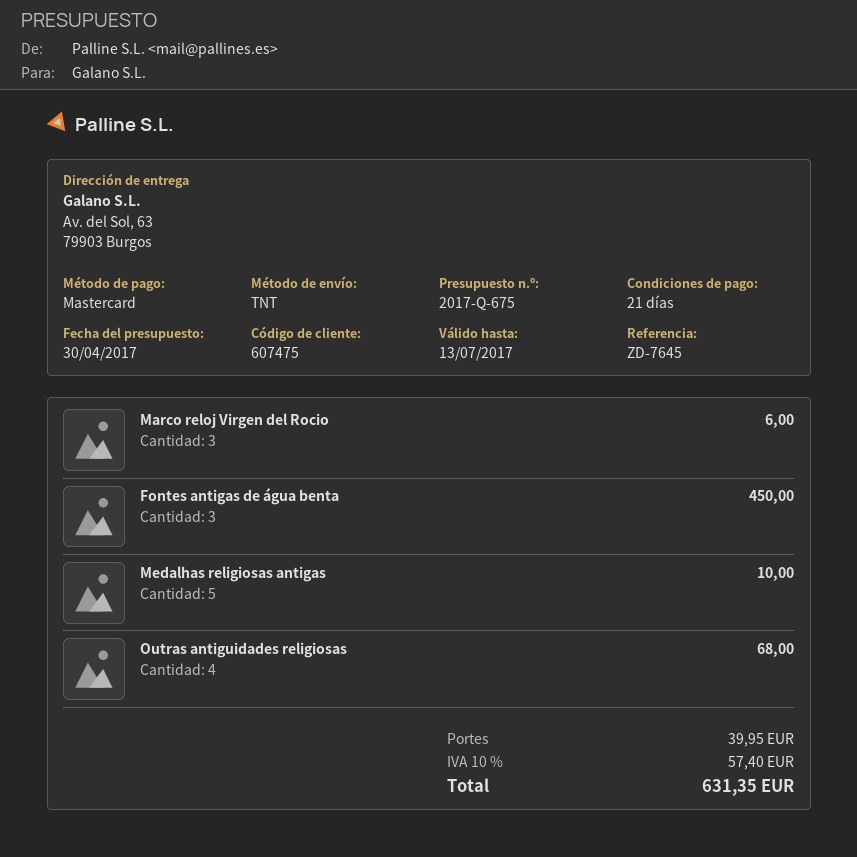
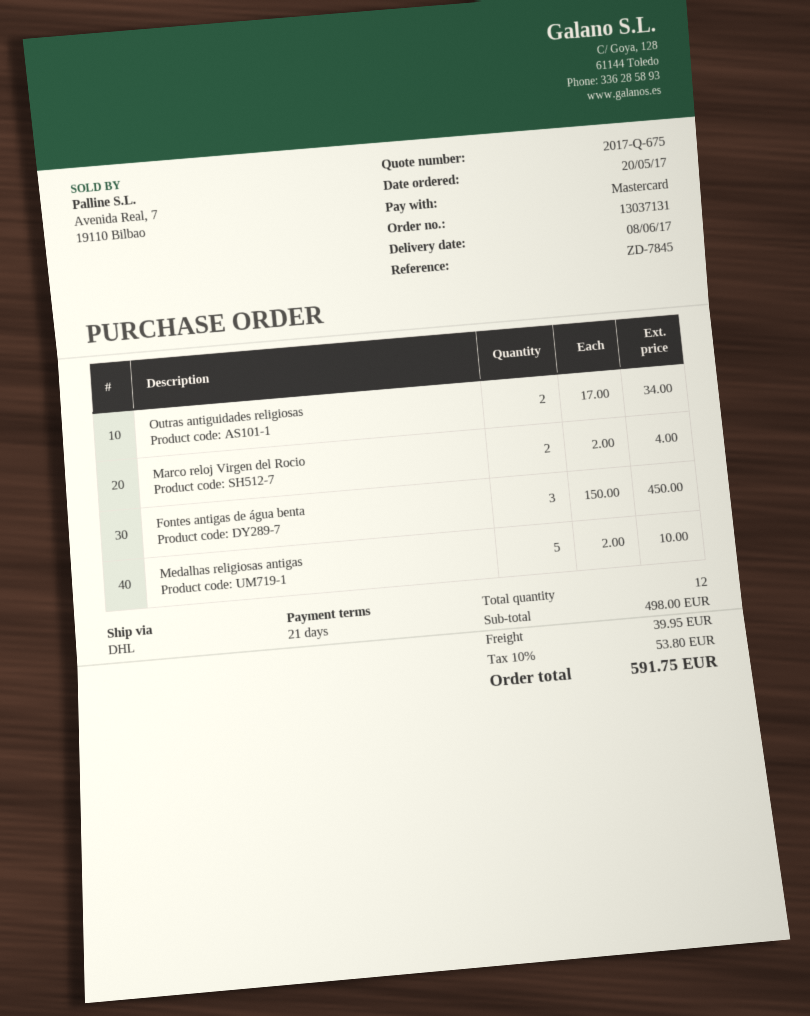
reference: ZD-7645 -> ZD-7845
shipping method: TNT -> DHL
Marco reloj Virgen del Rocio: 3 for 6.00 -> 2 for 4.00
Outras antiguidades religiosas: 4 for 68.00 -> 2 for 34.00
tax: 10% = 57.40 -> 10% = 53.80
total: 631.35 -> 591.75

